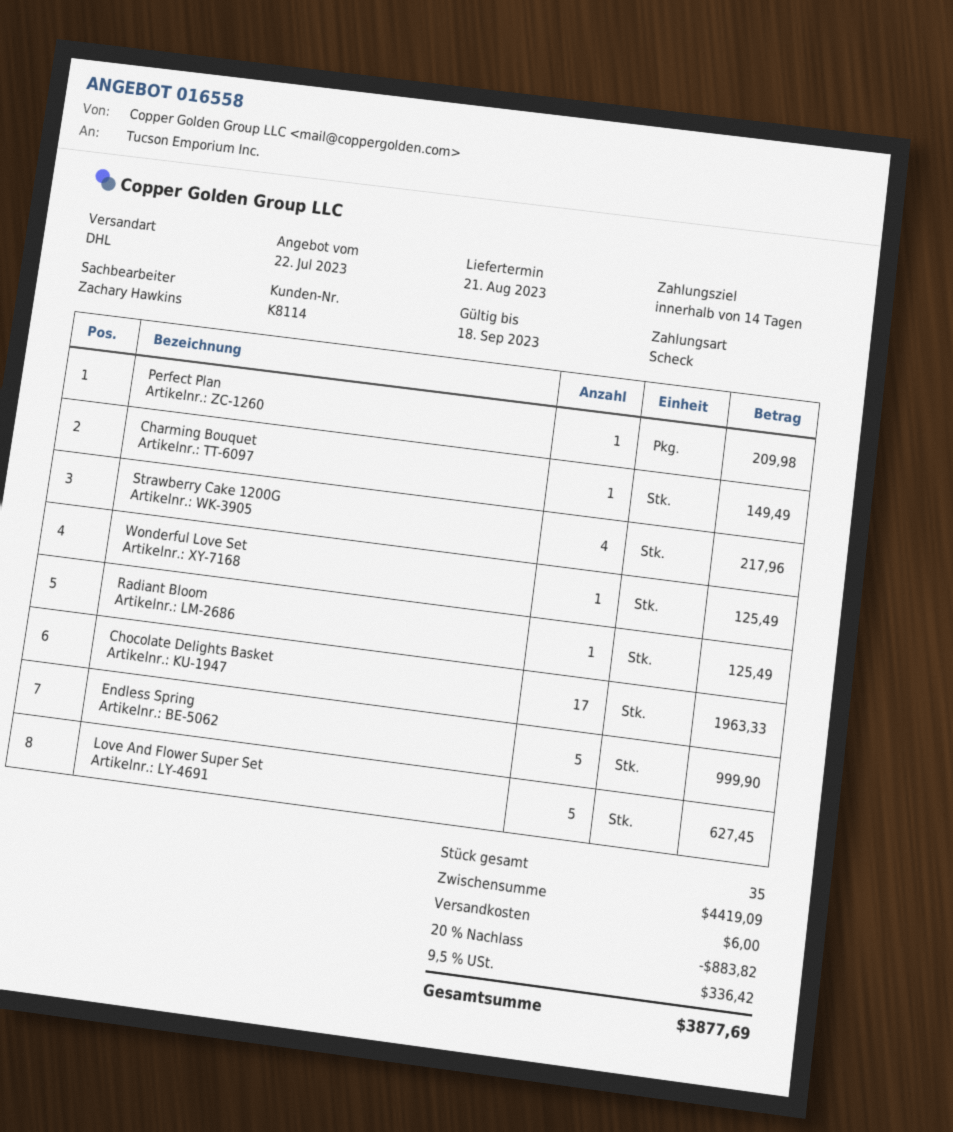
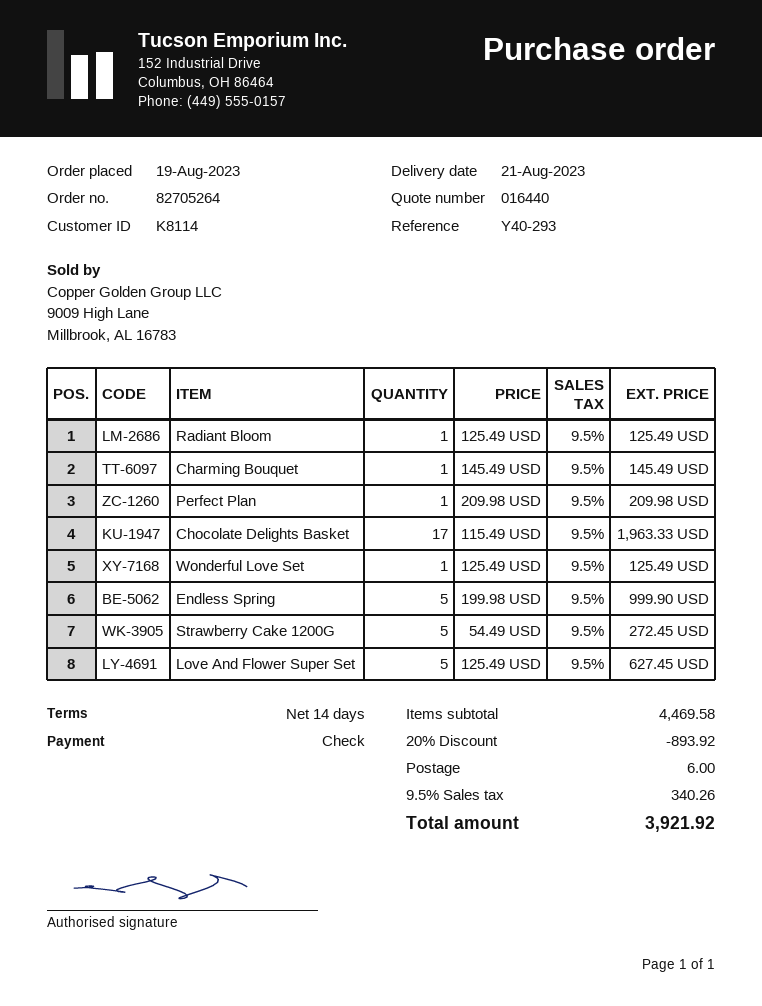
quote number: 016558 -> 016440
Charming Bouquet: 1 for 149.49 -> 1 for 145.49
Strawberry Cake 1200G: 4 for 217.96 -> 5 for 272.45
subtotal: 4419.09 -> 4469.58
discount: 20% = 883.82 -> 20% = 893.92
tax: 9.5% = 336.42 -> 9.5% = 340.26
total: 3877.69 -> 3921.92

